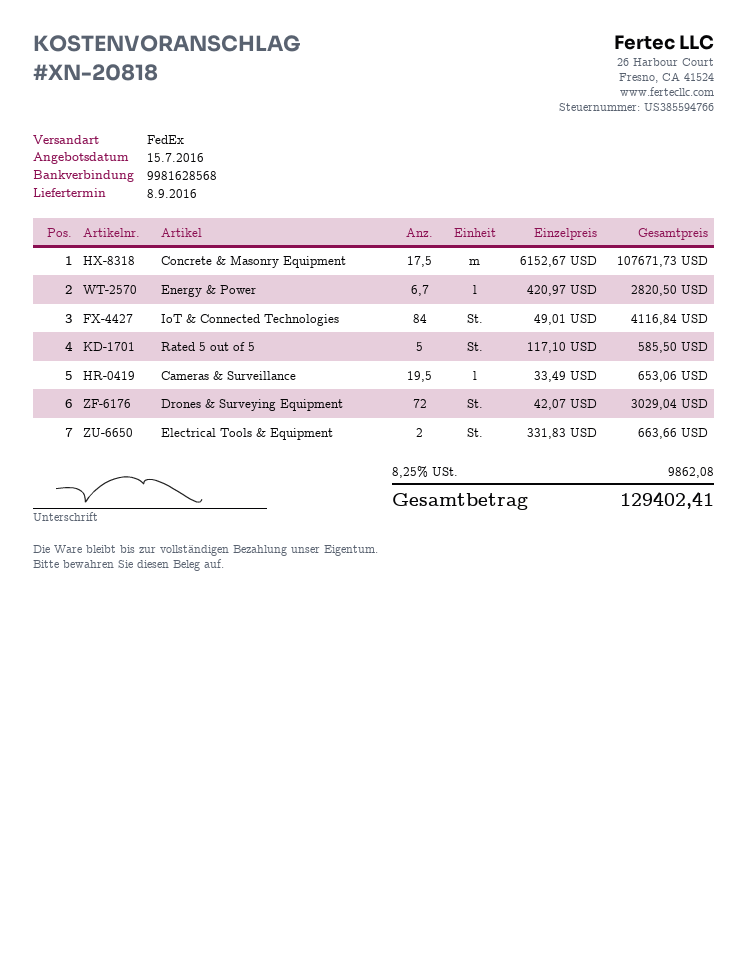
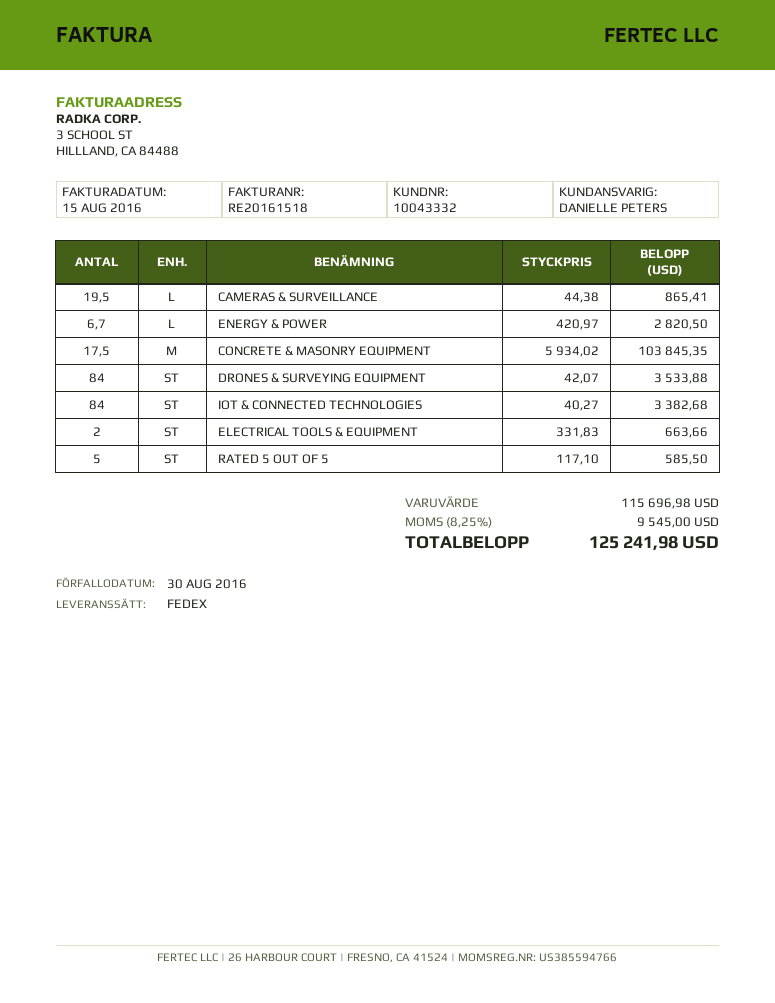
Concrete & Masonry Equipment: 17.5 x 6152.67 = 107671.73 -> 17.5 x 5934.02 = 103845.35
IoT & Connected Technologies: 84 x 49.01 = 4116.84 -> 84 x 40.27 = 3382.68
Cameras & Surveillance: 19.5 x 33.49 = 653.06 -> 19.5 x 44.38 = 865.41
Drones & Surveying Equipment: 72 x 42.07 = 3029.04 -> 84 x 42.07 = 3533.88
tax: 8.25% = 9862.08 -> 8.25% = 9545.00
total: 129402.41 -> 125241.98

